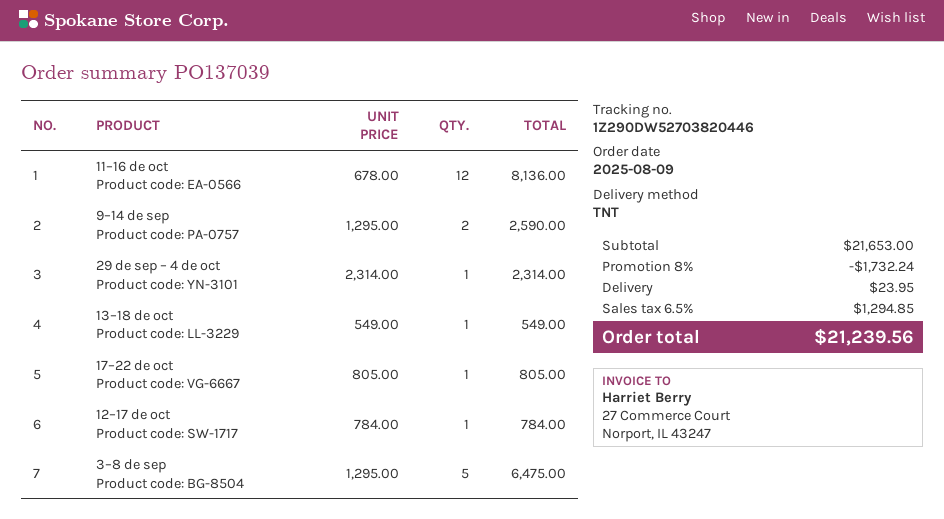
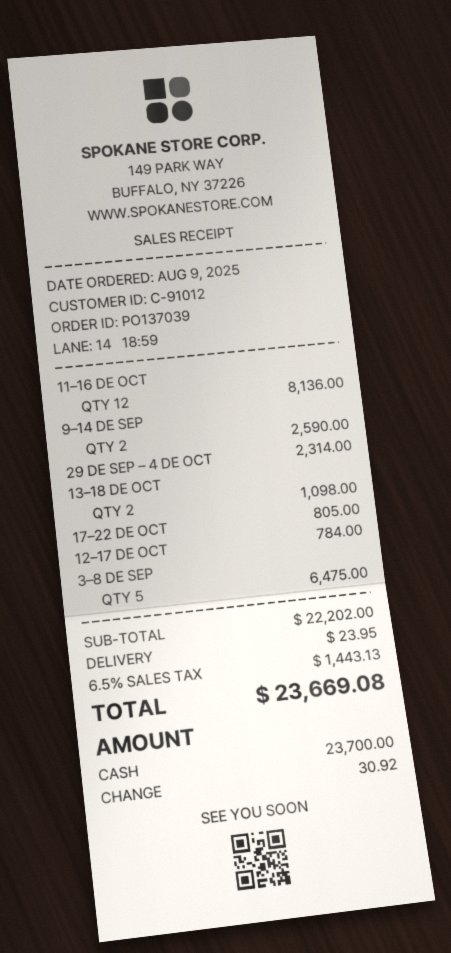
13–18 de oct: 1 for 549.00 -> 2 for 1098.00
subtotal: 21653.00 -> 22202.00
discount: 8% = 1732.24 -> none
tax: 6.5% = 1294.85 -> 6.5% = 1443.13
total: 21239.56 -> 23669.08

